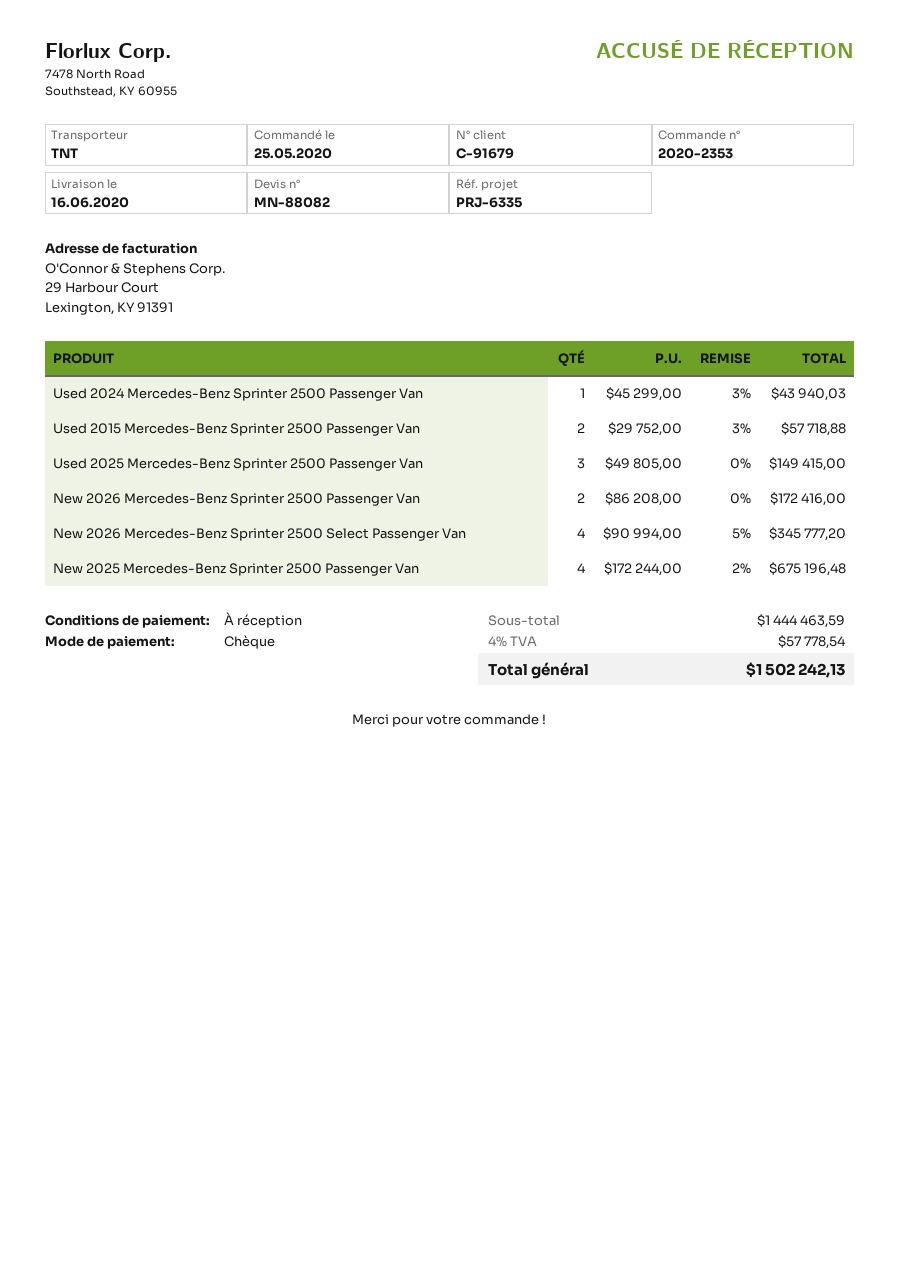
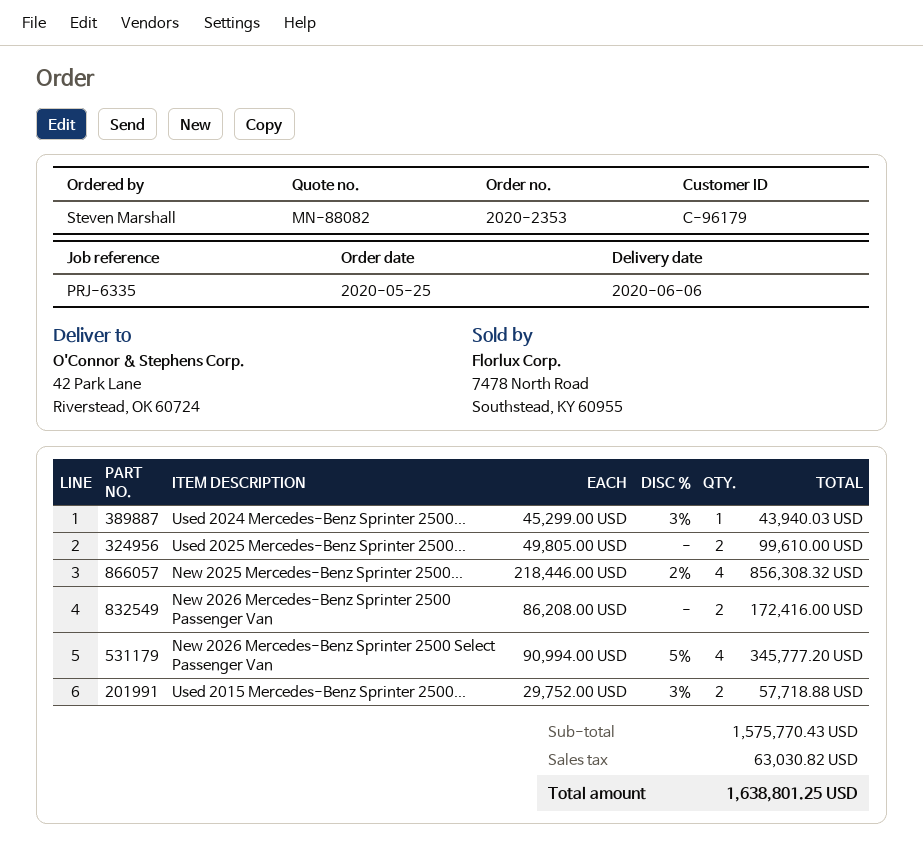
delivery date: 2020-06-16 -> 2020-06-06
customer number: C-91679 -> C-96179
Used 2025 Mercedes-Benz Sprinter 2500 Passenger Van: 3 x 49805.00 = 149415.00 -> 2 x 49805.00 = 99610.00
New 2025 Mercedes-Benz Sprinter 2500 Passenger Van: 4 x 172244.00 - 2% = 675196.48 -> 4 x 218446.00 - 2% = 856308.32
subtotal: 1444463.59 -> 1575770.43
tax: 57778.54 -> 63030.82
total: 1502242.13 -> 1638801.25

